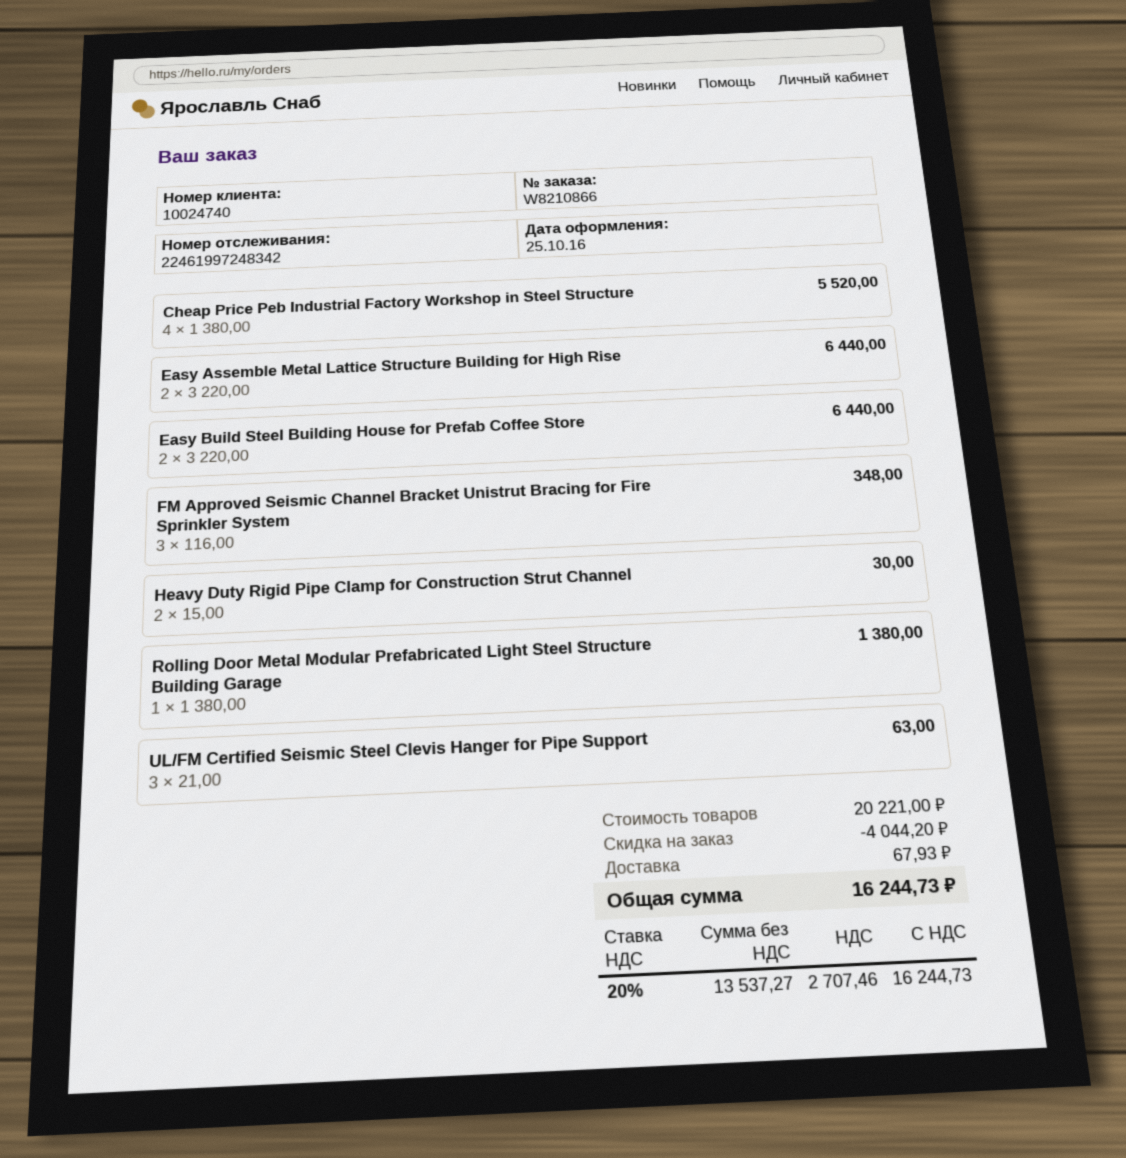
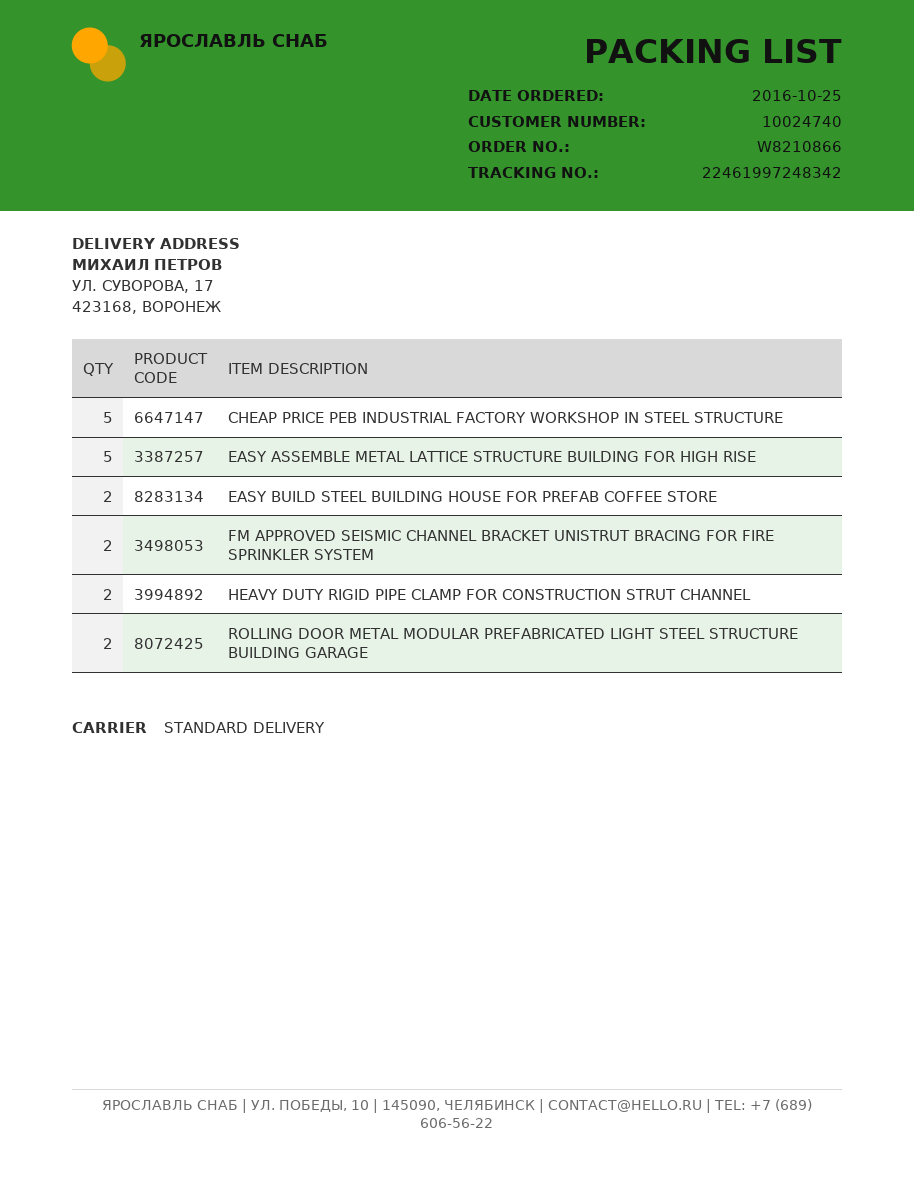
Cheap Price Peb Industrial Factory Workshop in Steel Structure: 4 -> 5
Easy Assemble Metal Lattice Structure Building for High Rise: 2 -> 5
FM Approved Seismic Channel Bracket Unistrut Bracing for Fire Sprinkler System: 3 -> 2
Rolling Door Metal Modular Prefabricated Light Steel Structure Building Garage: 1 -> 2
UL/FM Certified Seismic Steel Clevis Hanger for Pipe Support: 3 -> none

